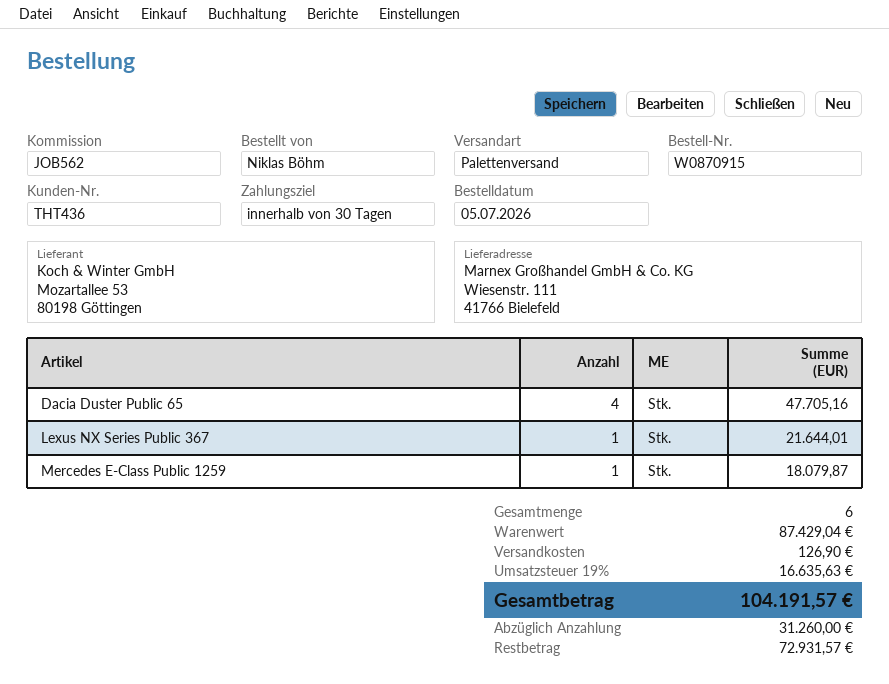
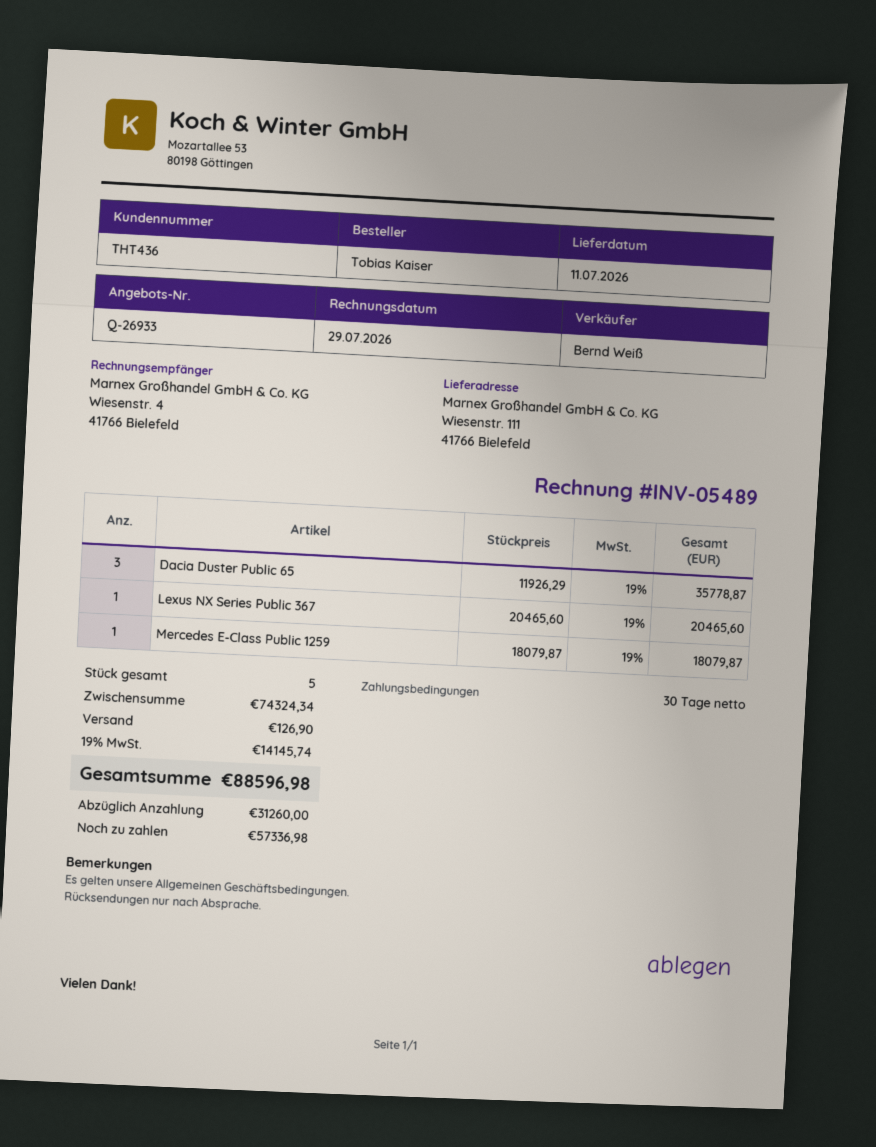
ordered by: Niklas Böhm -> Tobias Kaiser
Dacia Duster Public 65: 4 for 47705.16 -> 3 for 35778.87
Lexus NX Series Public 367: 1 for 21644.01 -> 1 for 20465.60
total quantity: 6 -> 5
subtotal: 87429.04 -> 74324.34
tax: 19% = 16635.63 -> 19% = 14145.74
total: 104191.57 -> 88596.98
balance: 72931.57 -> 57336.98

